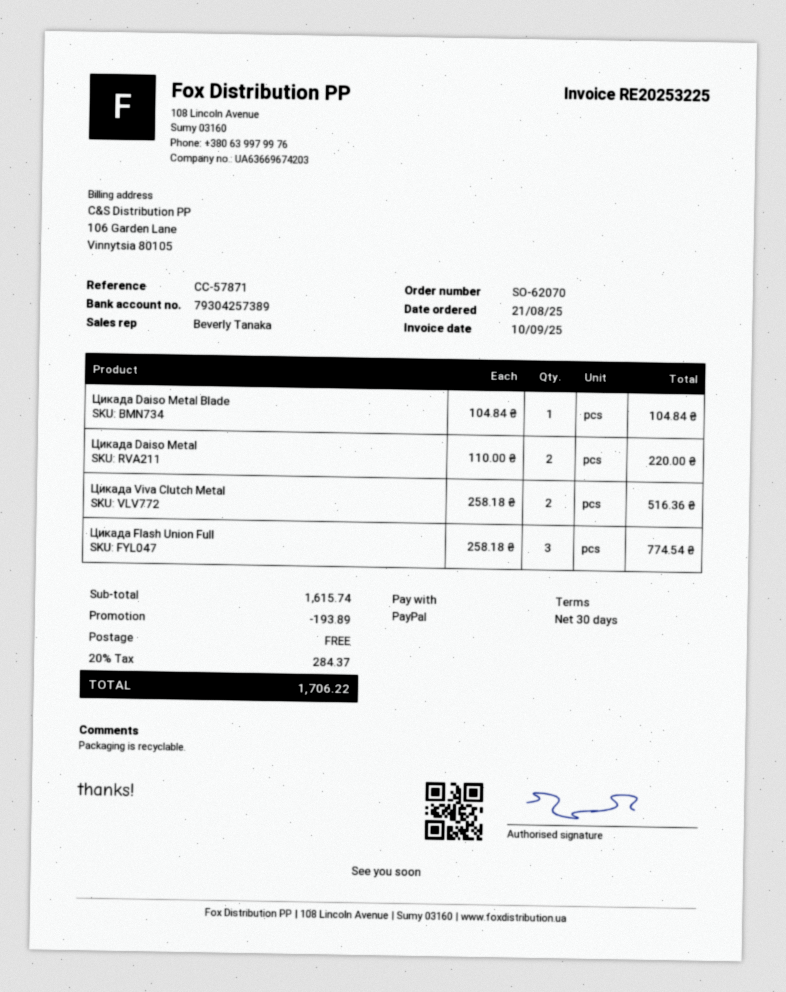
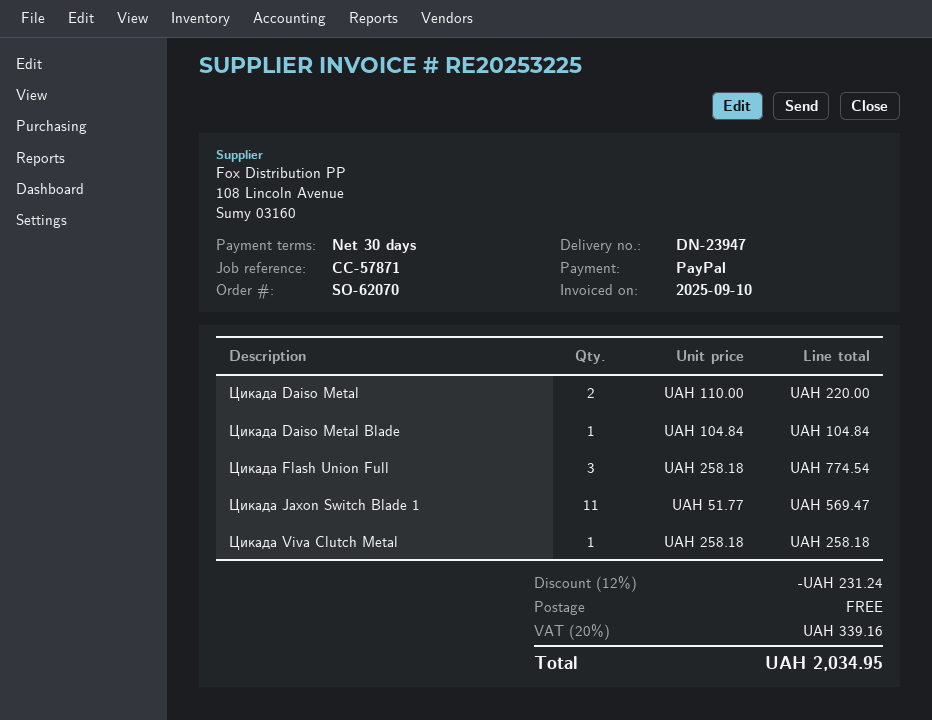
Цикада Viva Clutch Metal: 2 x 258.18 = 516.36 -> 1 x 258.18 = 258.18
Цикада Jaxon Switch Blade 1: none -> 11 x 51.77 = 569.47
discount: 193.89 -> 231.24
tax: 20% = 284.37 -> 20% = 339.16
total: 1706.22 -> 2034.95

